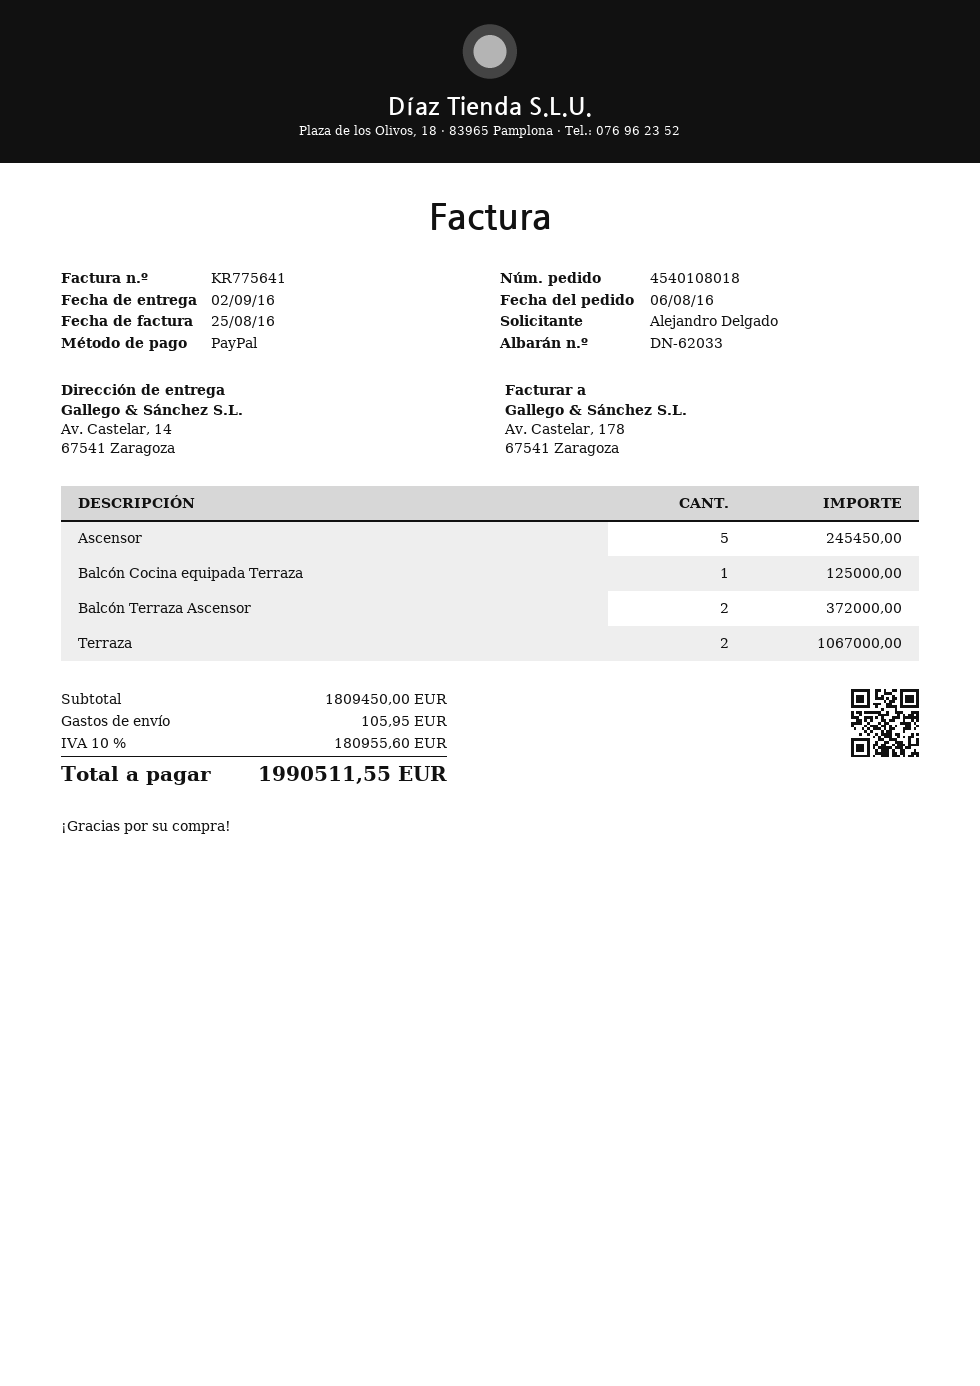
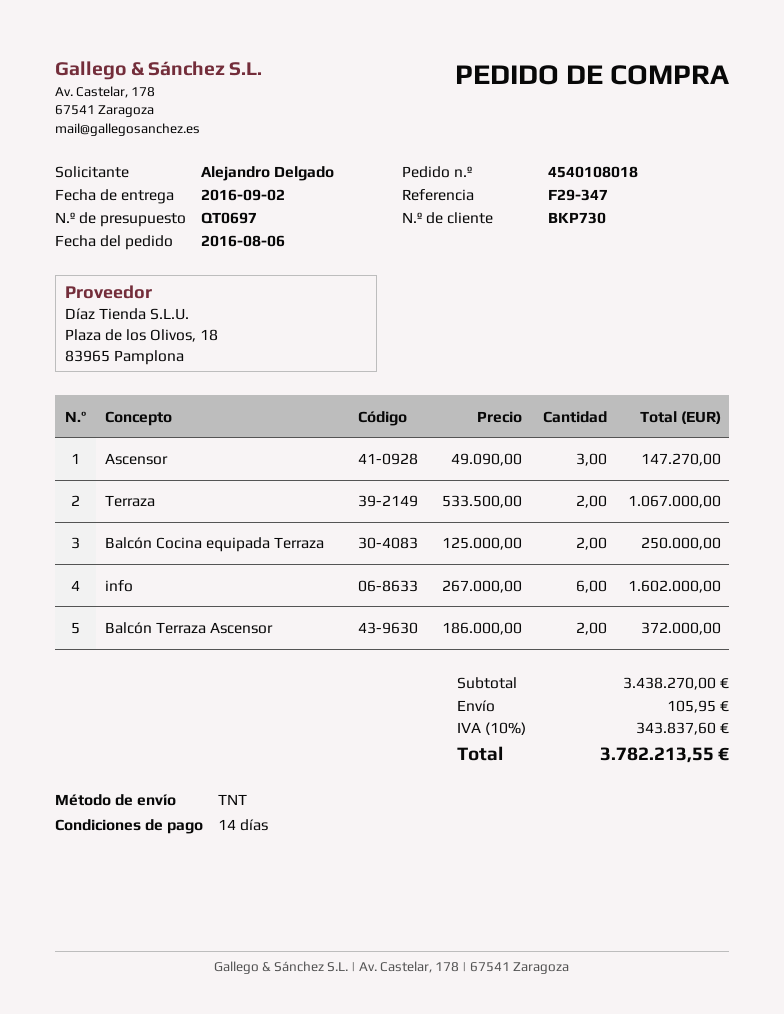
Ascensor: 5 for 245450.00 -> 3 for 147270.00
Balcón Cocina equipada Terraza: 1 for 125000.00 -> 2 for 250000.00
info: none -> 6 for 1602000.00
subtotal: 1809450.00 -> 3438270.00
tax: 10% = 180955.60 -> 10% = 343837.60
total: 1990511.55 -> 3782213.55

